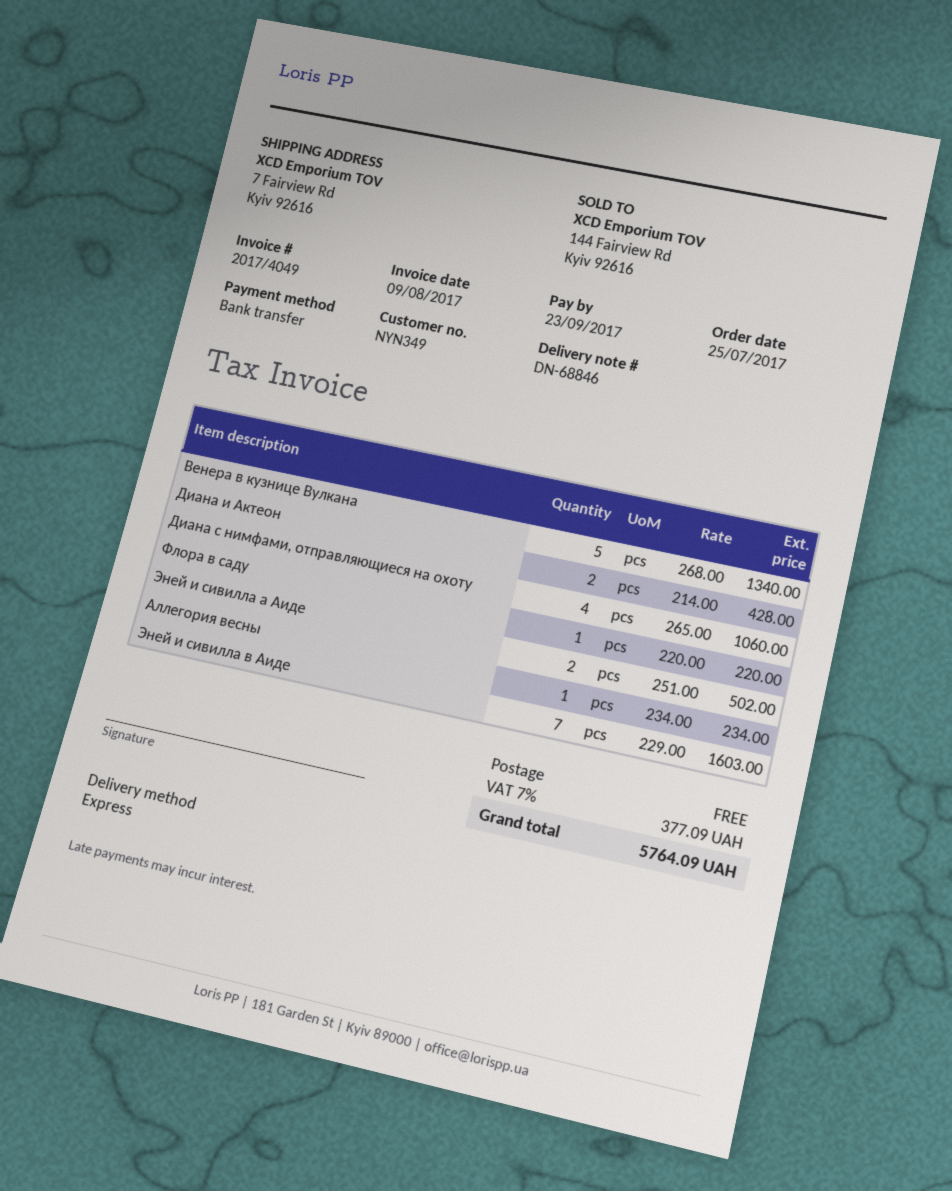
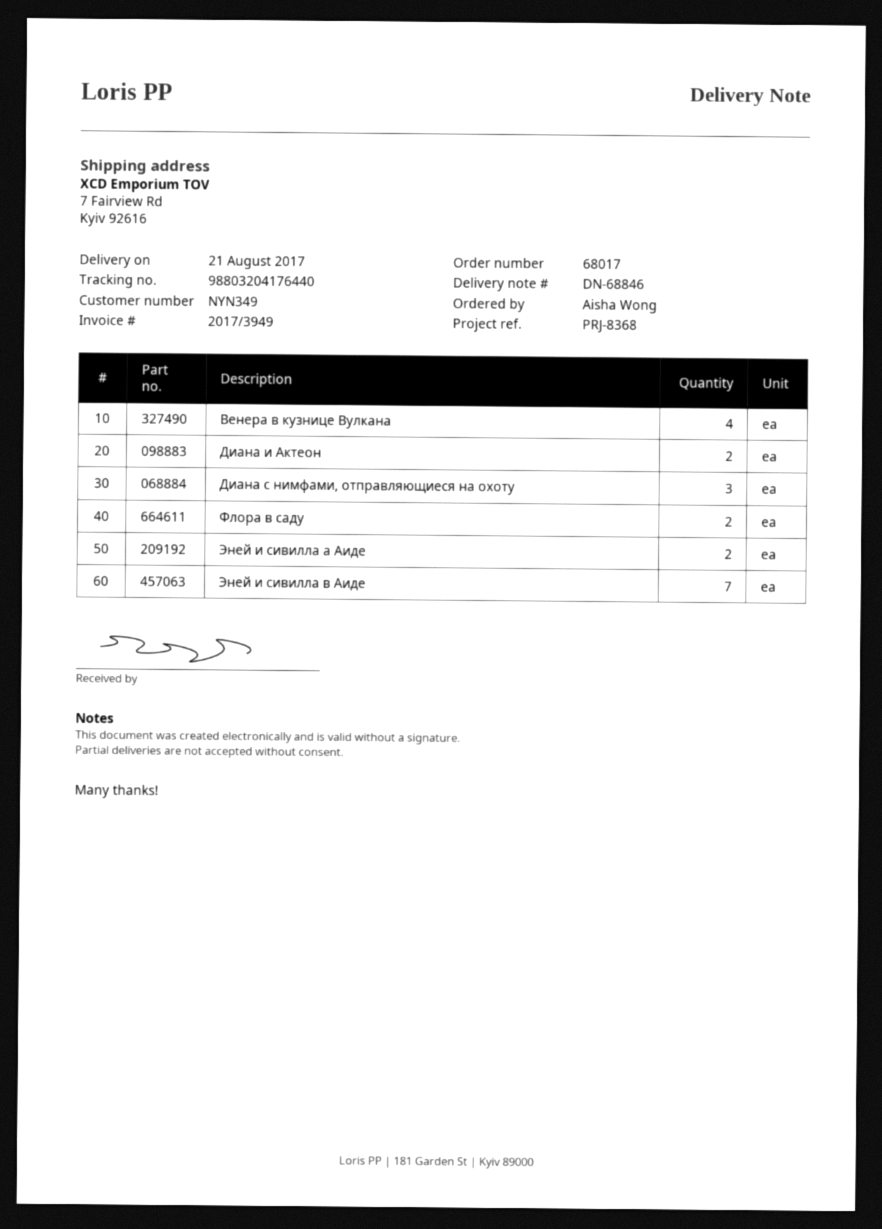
invoice number: 2017/4049 -> 2017/3949
Венера в кузнице Вулкана: 5 -> 4
Диана с нимфами, отправляющиеся на охоту: 4 -> 3
Флора в саду: 1 -> 2
Аллегория весны: 1 -> none

